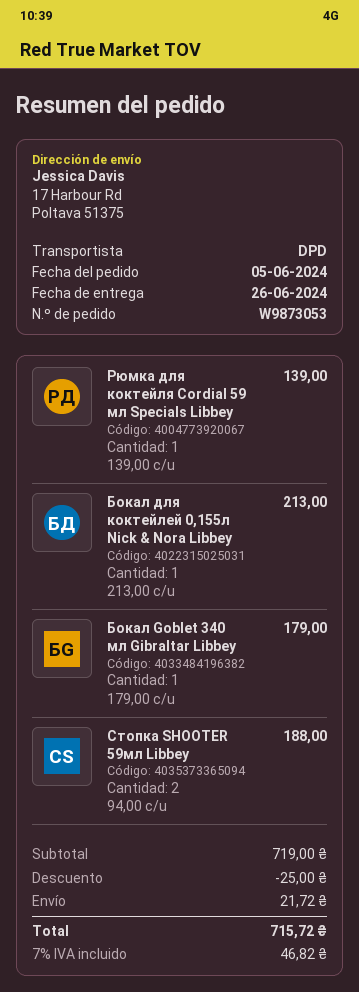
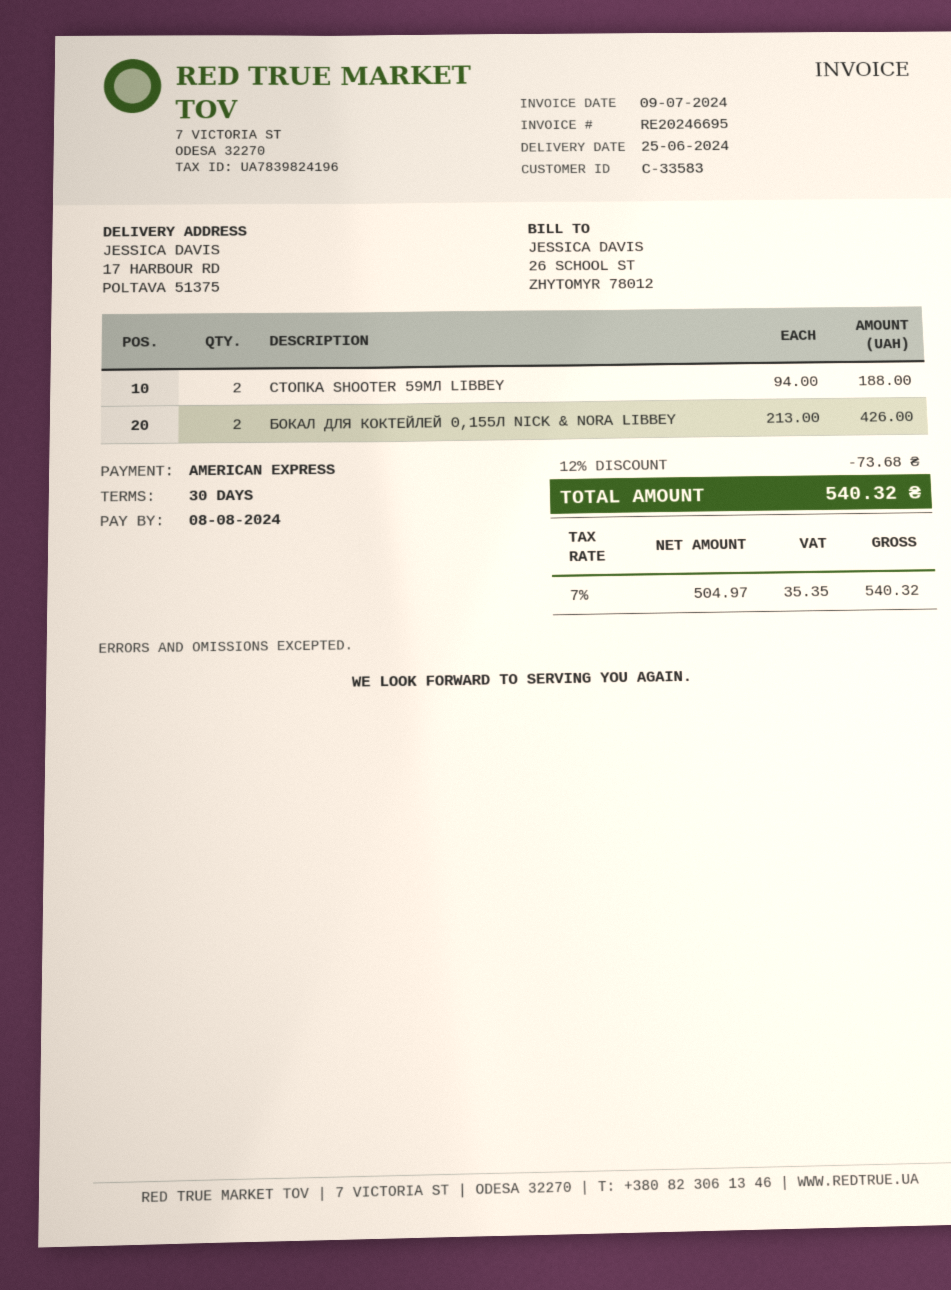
delivery date: 2024-06-26 -> 2024-06-25
Рюмка для коктейля Cordial 59 мл Specials Libbey: 1 x 139.00 = 139.00 -> none
Бокал для коктейлей 0,155л Nick & Nora Libbey: 1 x 213.00 = 213.00 -> 2 x 213.00 = 426.00
Бокал Goblet 340 мл Gibraltar Libbey: 1 x 179.00 = 179.00 -> none
discount: 25.00 -> 73.68
shipping: 21.72 -> none
tax: 7% = 46.82 -> 7% = 35.35
total: 715.72 -> 540.32

